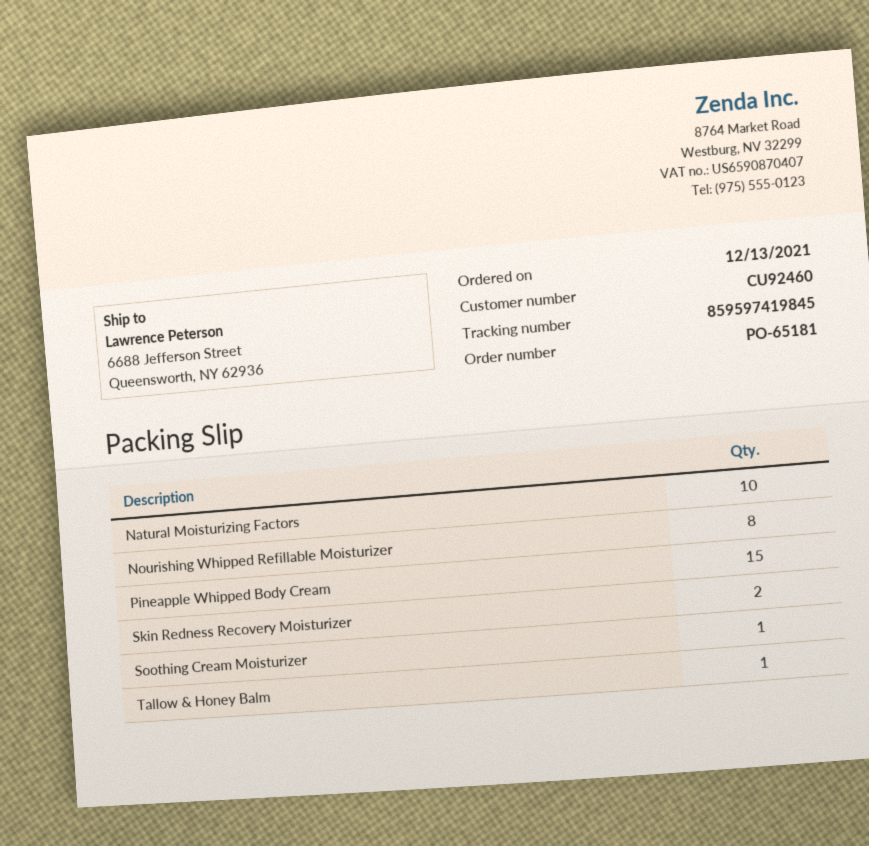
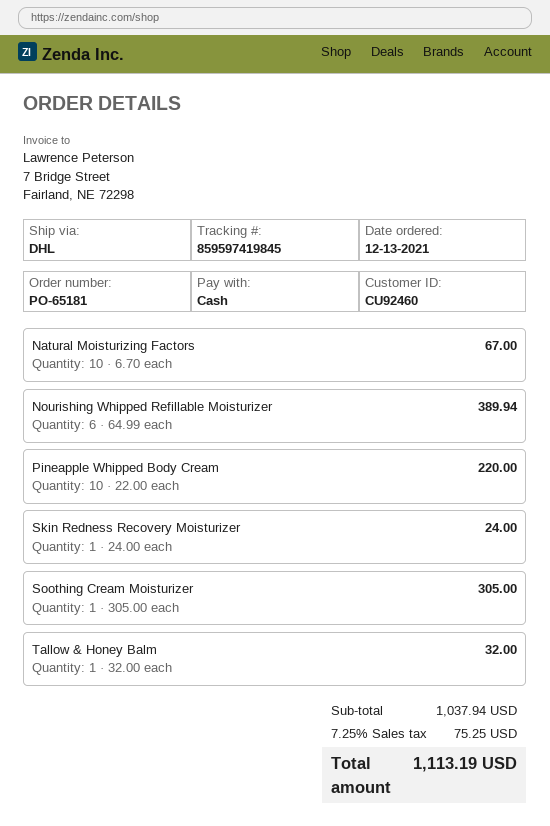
Nourishing Whipped Refillable Moisturizer: 8 -> 6
Pineapple Whipped Body Cream: 15 -> 10
Skin Redness Recovery Moisturizer: 2 -> 1

